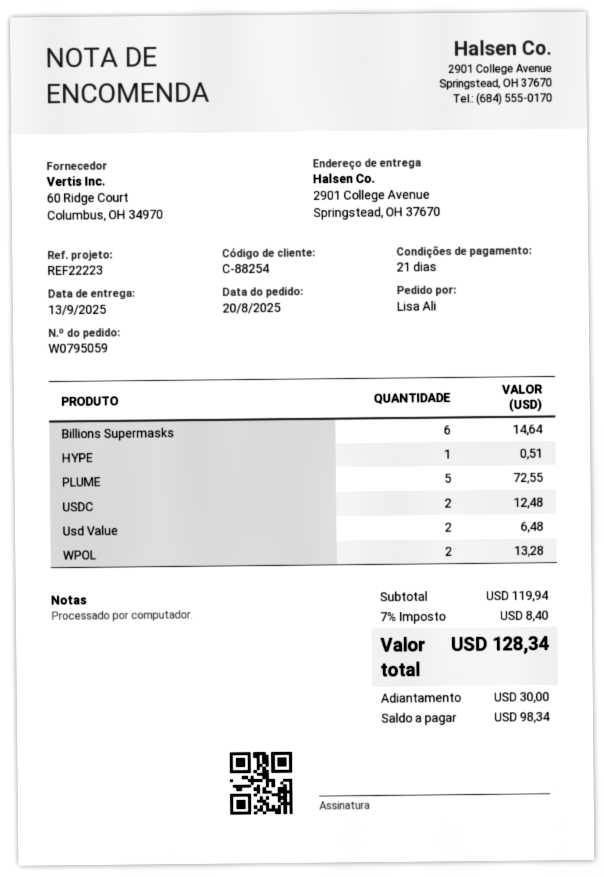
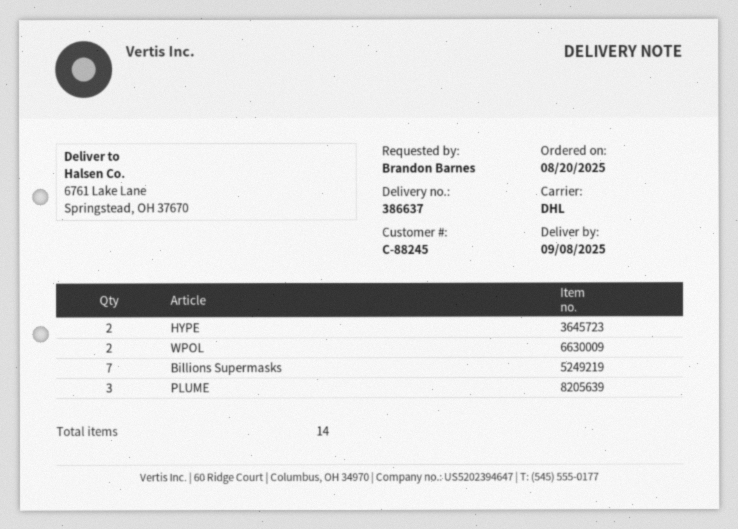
delivery date: 2025-09-13 -> 2025-09-08
customer number: C-88254 -> C-88245
ordered by: Lisa Ali -> Brandon Barnes
ship to: 2901 College Avenue, Springstead, OH 37670 -> 6761 Lake Lane, Springstead, OH 37670
Billions Supermasks: 6 -> 7
HYPE: 1 -> 2
PLUME: 5 -> 3
USDC: 2 -> none
Usd Value: 2 -> none

